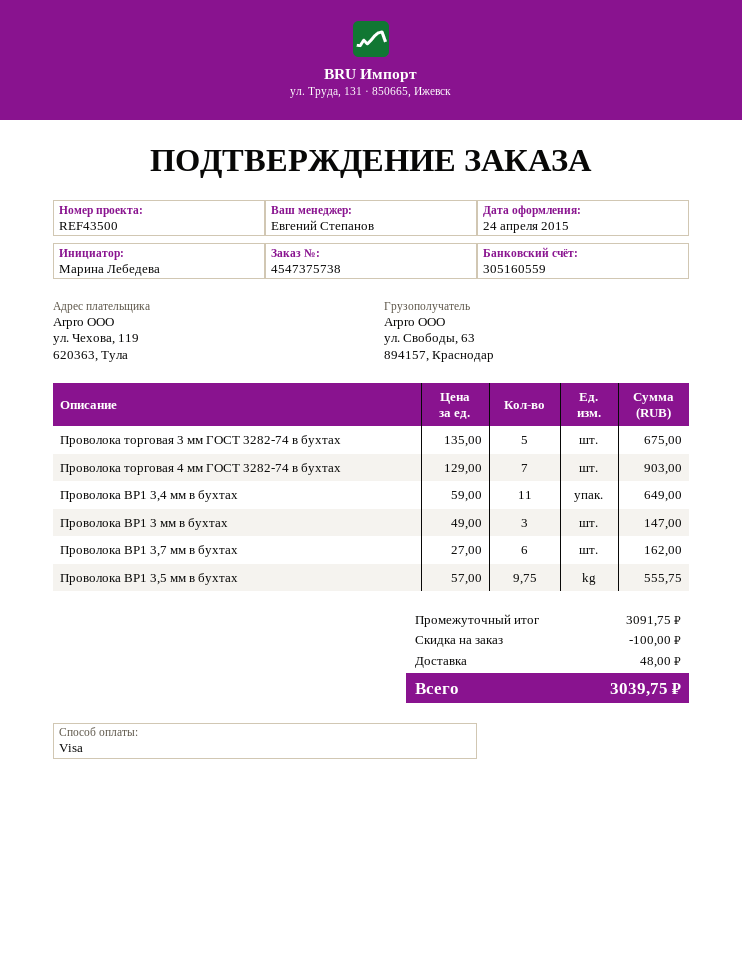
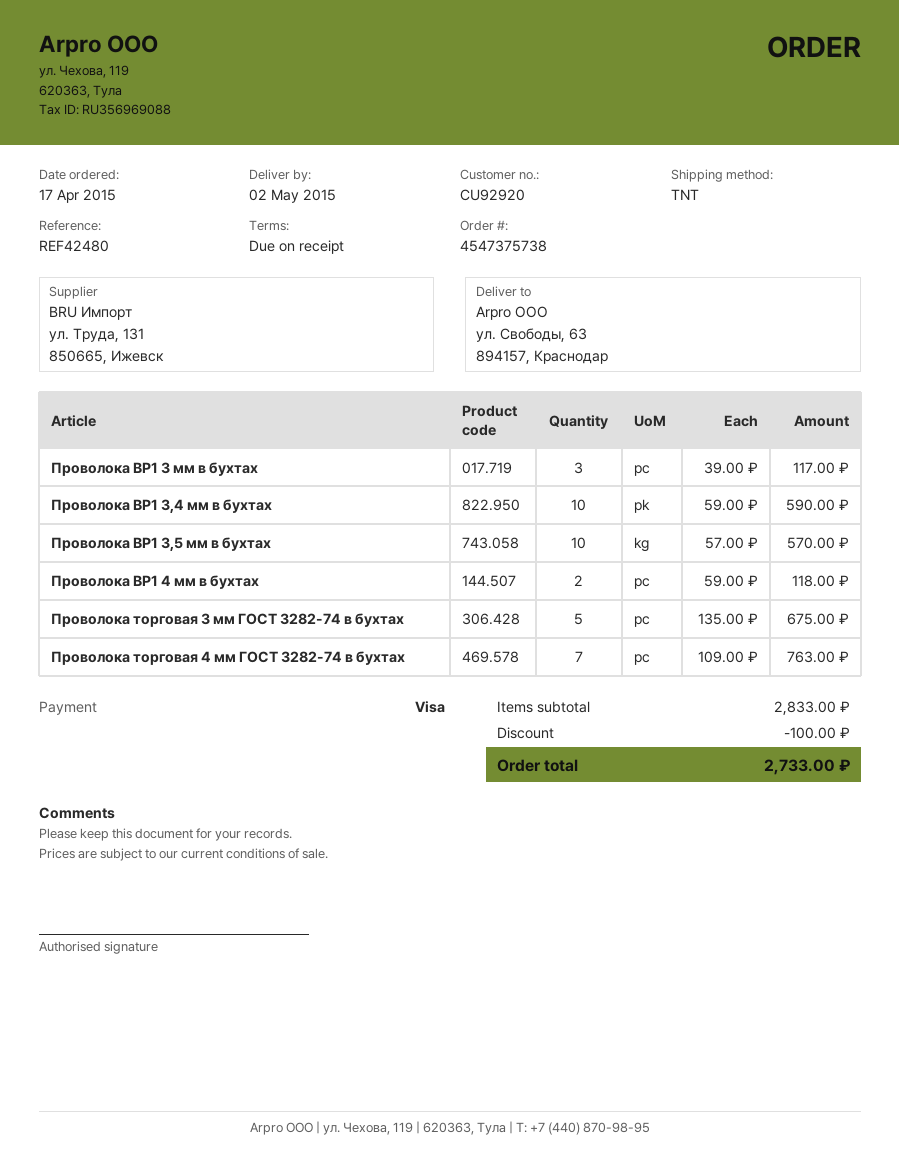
order date: 2015-04-24 -> 2015-04-17
reference: REF43500 -> REF42480
Проволока торговая 4 мм ГОСТ 3282-74 в бухтах: 7 x 129.00 = 903.00 -> 7 x 109.00 = 763.00
Проволока ВР1 3,4 мм в бухтах: 11 x 59.00 = 649.00 -> 10 x 59.00 = 590.00
Проволока ВР1 3 мм в бухтах: 3 x 49.00 = 147.00 -> 3 x 39.00 = 117.00
Проволока ВР1 3,7 мм в бухтах: 6 x 27.00 = 162.00 -> none
Проволока ВР1 3,5 мм в бухтах: 9.75 x 57.00 = 555.75 -> 10 x 57.00 = 570.00
Проволока ВР1 4 мм в бухтах: none -> 2 x 59.00 = 118.00
subtotal: 3091.75 -> 2833.00
shipping: 48.00 -> none
total: 3039.75 -> 2733.00

